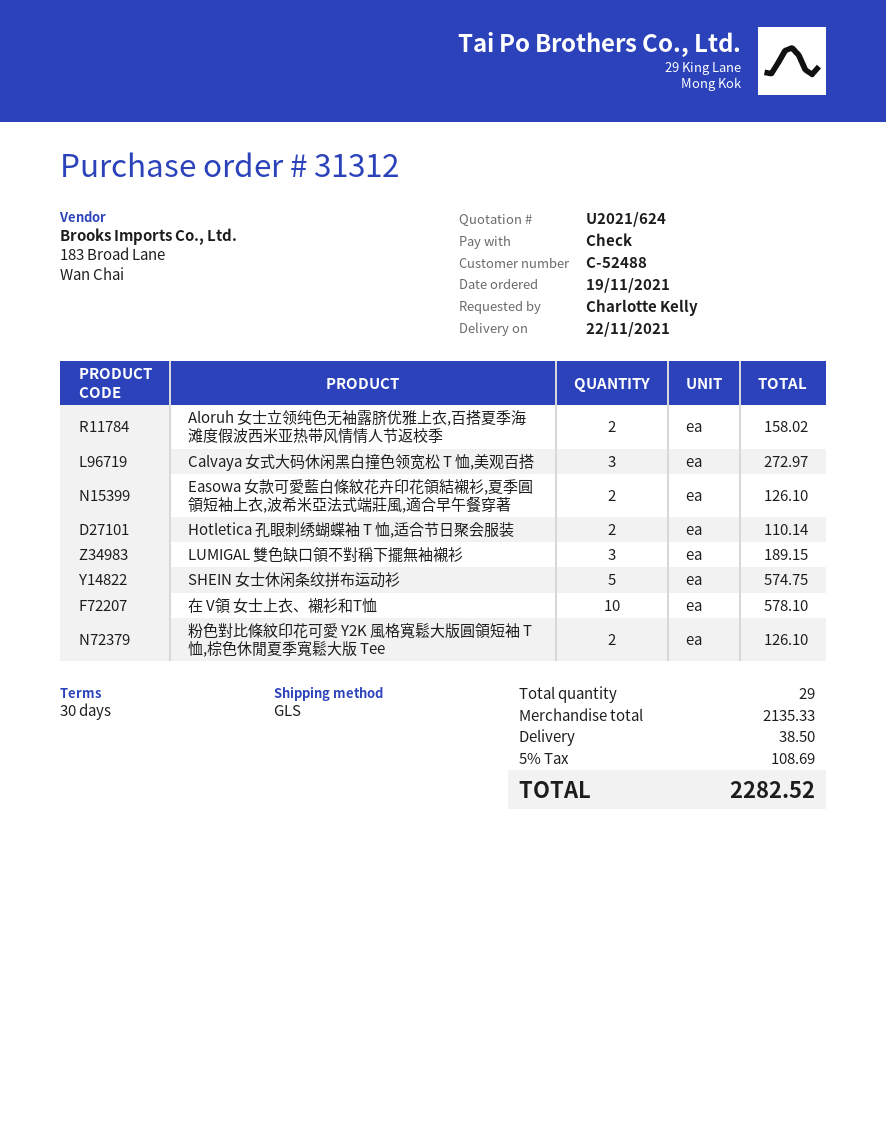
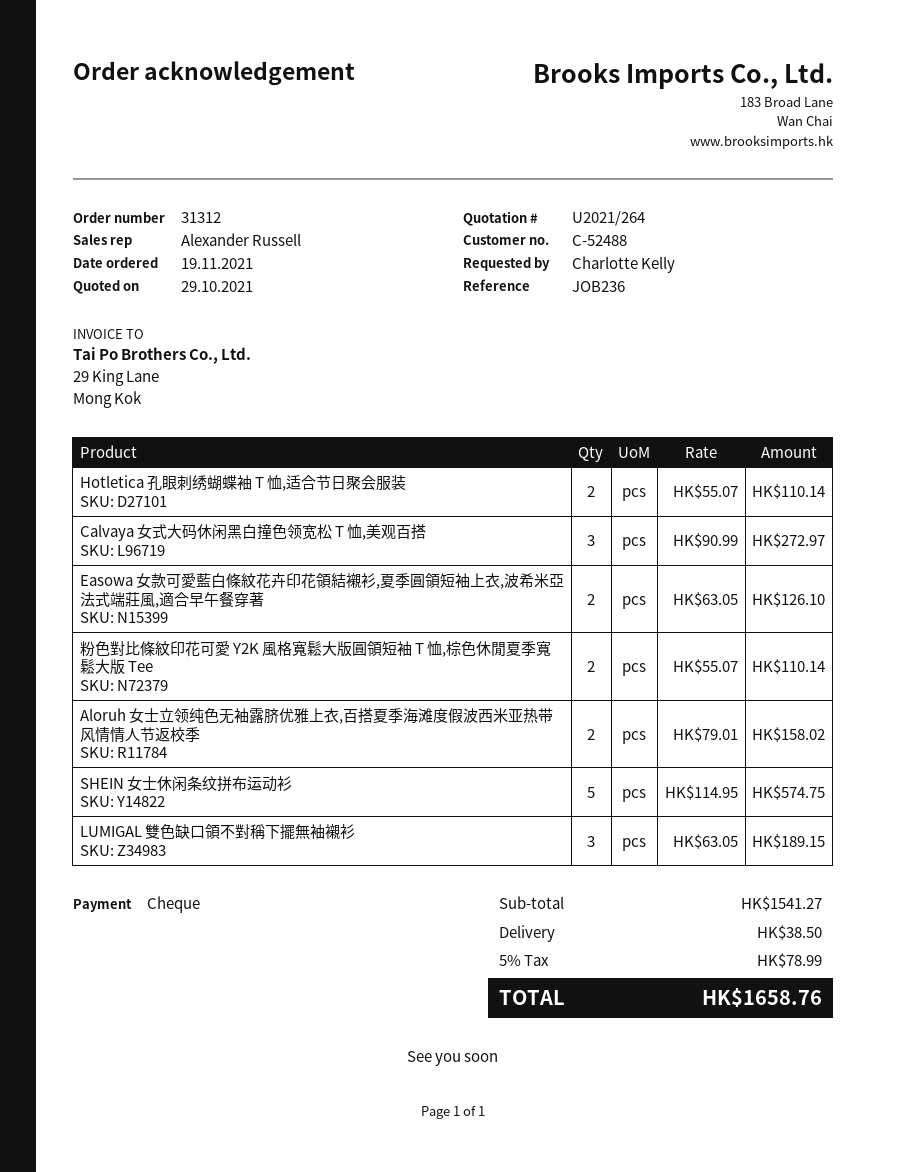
quote number: U2021/624 -> U2021/264
在 V領 女士上衣、襯衫和T恤: 10 for 578.10 -> none
粉色對比條紋印花可愛 Y2K 風格寬鬆大版圓領短袖 T 恤,棕色休閒夏季寬鬆大版 Tee: 2 for 126.10 -> 2 for 110.14
subtotal: 2135.33 -> 1541.27
tax: 5% = 108.69 -> 5% = 78.99
total: 2282.52 -> 1658.76

